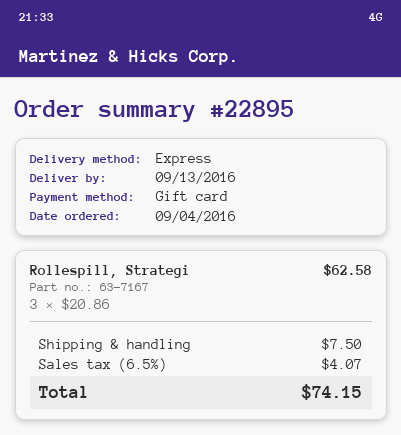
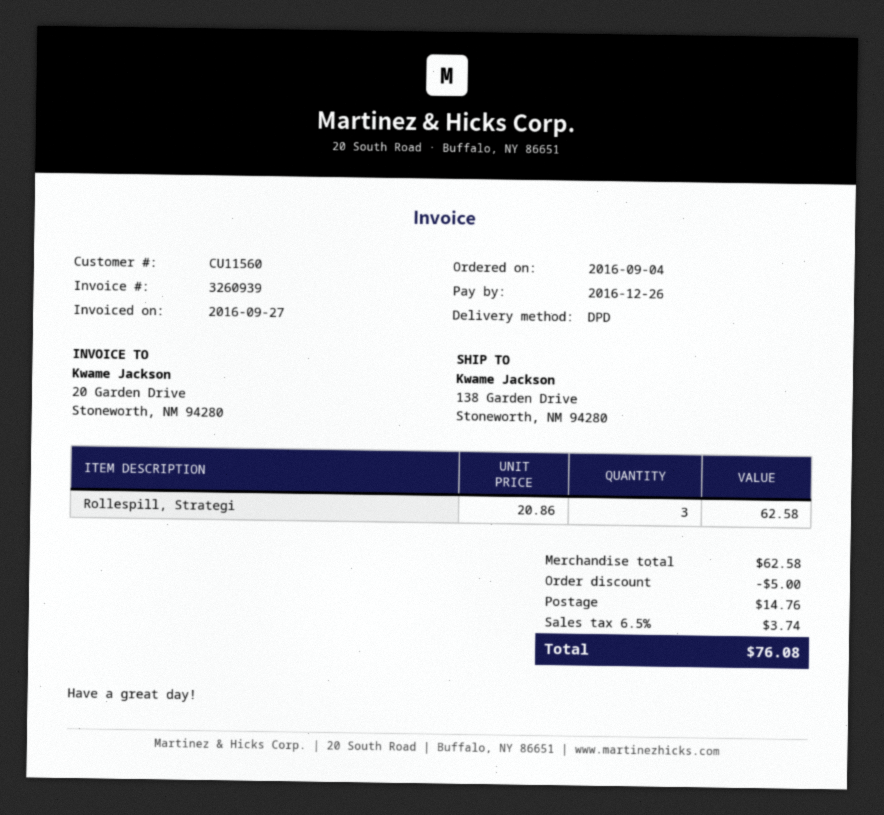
shipping method: express -> DPD
discount: none -> 5.00
shipping: 7.50 -> 14.76
tax: 6.5% = 4.07 -> 6.5% = 3.74
total: 74.15 -> 76.08

